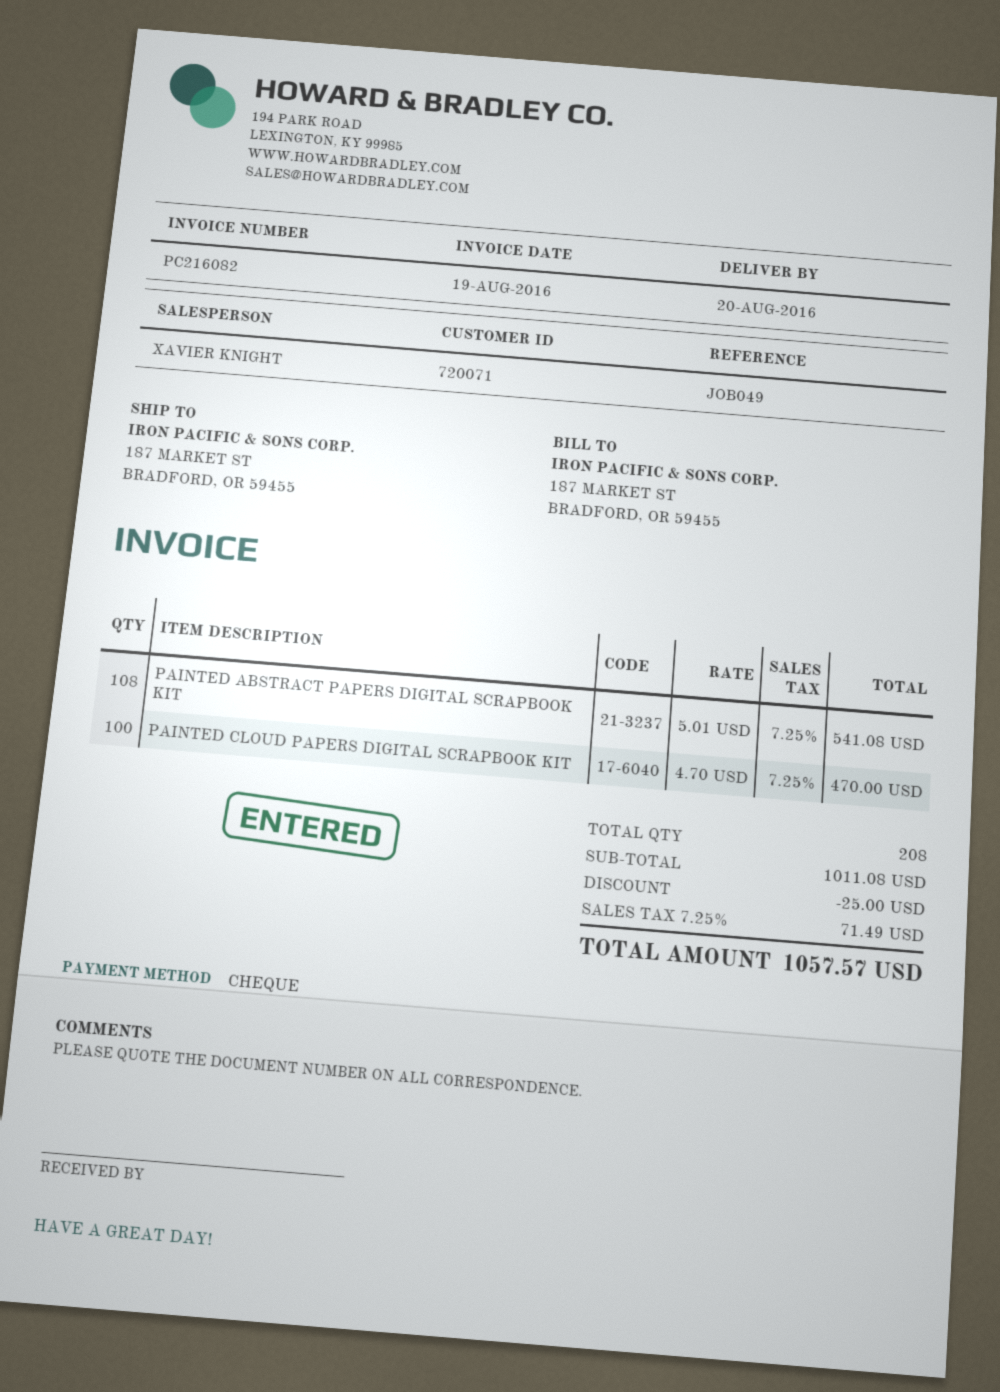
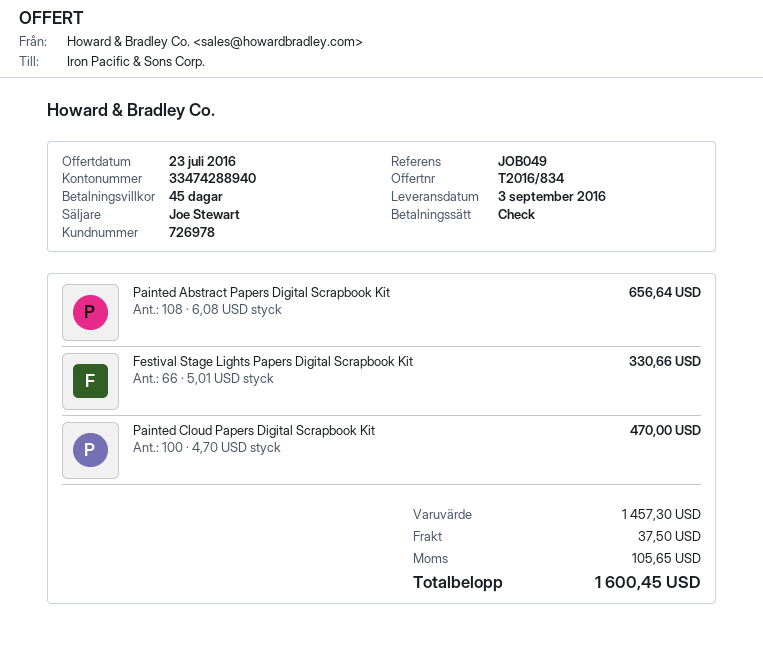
delivery date: 2016-08-20 -> 2016-09-03
customer number: 720071 -> 726978
sales rep: XAVIER KNIGHT -> Joe Stewart
PAINTED ABSTRACT PAPERS DIGITAL SCRAPBOOK KIT: 108 x 5.01 = 541.08 -> 108 x 6.08 = 656.64
Festival Stage Lights Papers Digital Scrapbook Kit: none -> 66 x 5.01 = 330.66
subtotal: 1011.08 -> 1457.30
discount: 25.00 -> none
shipping: none -> 37.50
tax: 71.49 -> 105.65
total: 1057.57 -> 1600.45

